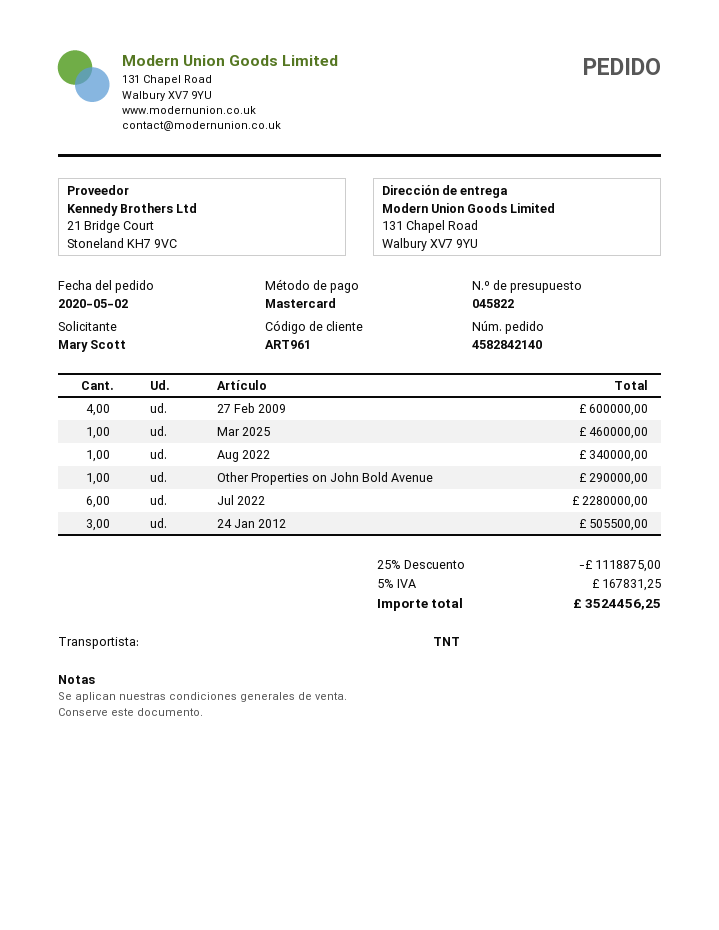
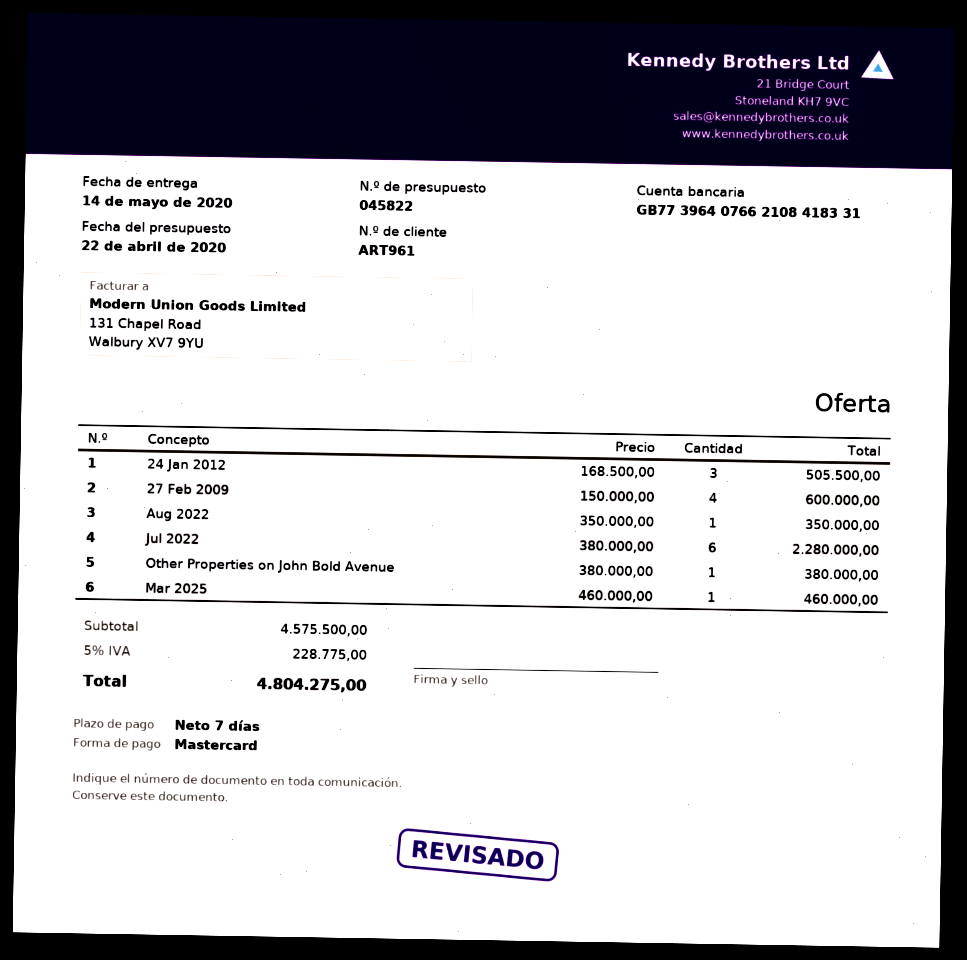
Aug 2022: 1 for 340000.00 -> 1 for 350000.00
Other Properties on John Bold Avenue: 1 for 290000.00 -> 1 for 380000.00
discount: 25% = 1118875.00 -> none
tax: 5% = 167831.25 -> 5% = 228775.00
total: 3524456.25 -> 4804275.00

